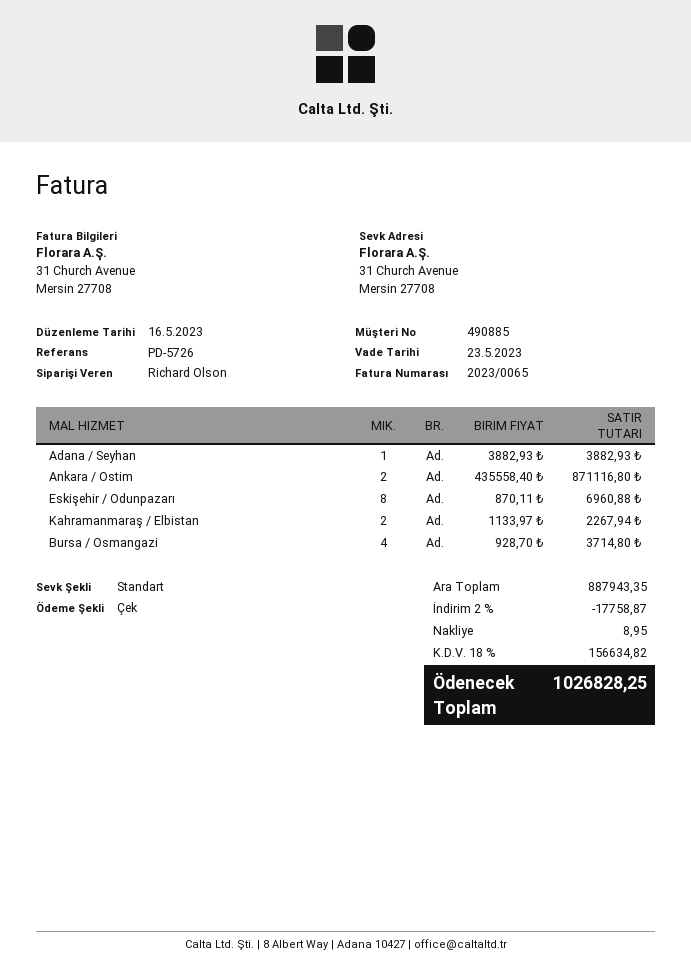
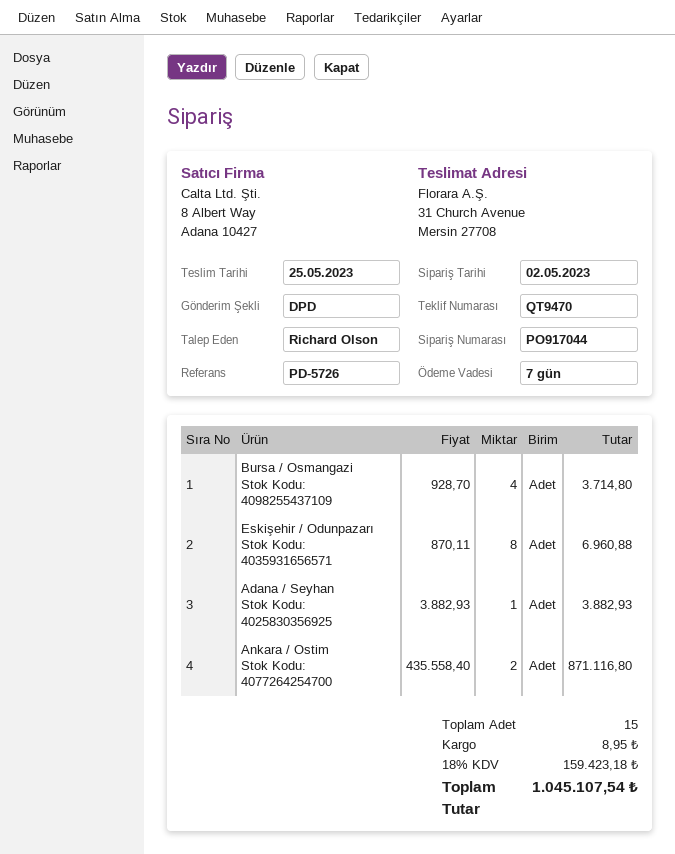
shipping method: standard -> DPD
Kahramanmaraş / Elbistan: 2 x 1133.97 = 2267.94 -> none
discount: 2% = 17758.87 -> none
tax: 18% = 156634.82 -> 18% = 159423.18
total: 1026828.25 -> 1045107.54

